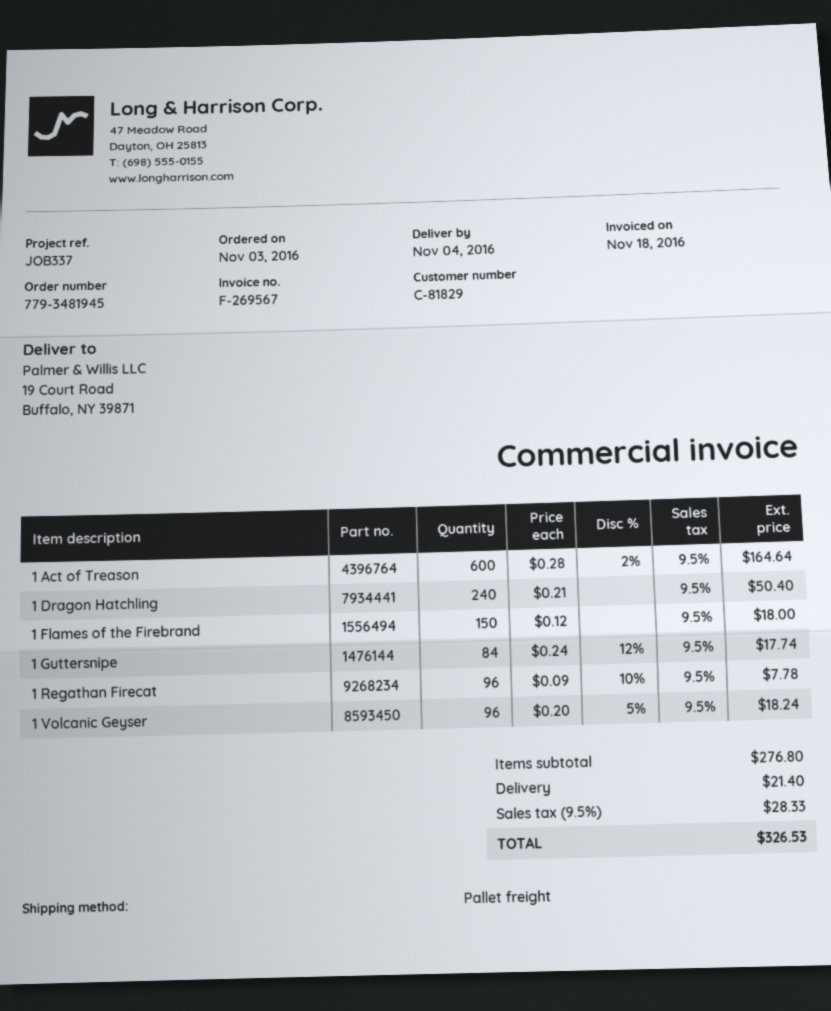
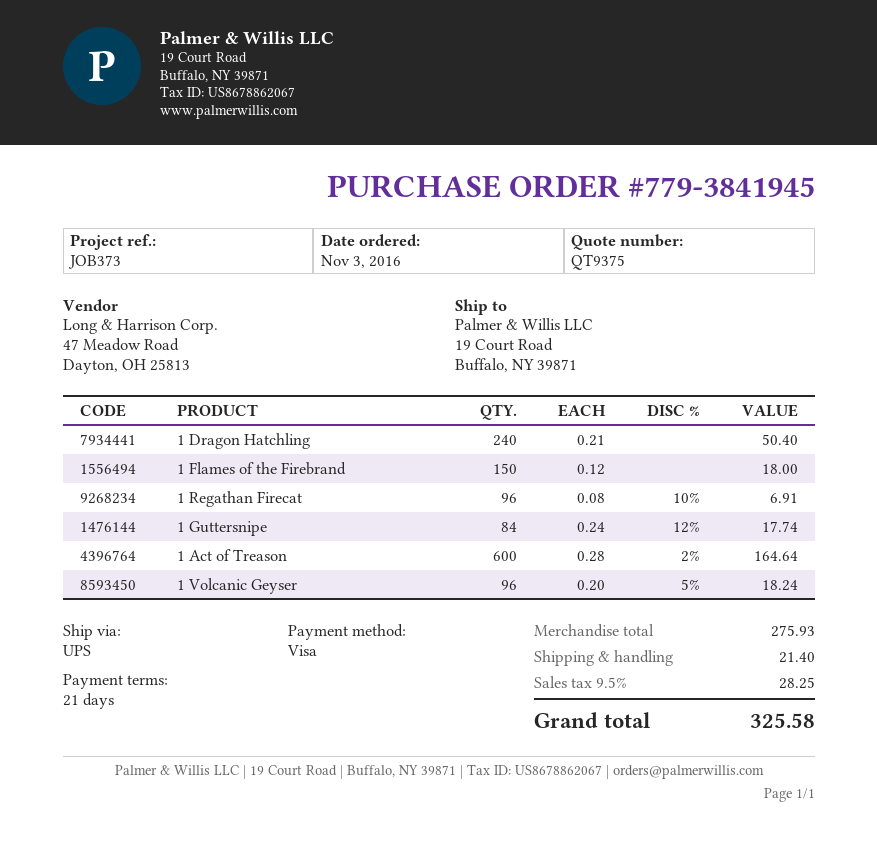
order number: 779-3481945 -> 779-3841945
reference: JOB337 -> JOB373
shipping method: pallet freight -> UPS
1 Regathan Firecat: 96 x 0.09 - 10% = 7.78 -> 96 x 0.08 - 10% = 6.91
subtotal: 276.80 -> 275.93
tax: 9.5% = 28.33 -> 9.5% = 28.25
total: 326.53 -> 325.58

